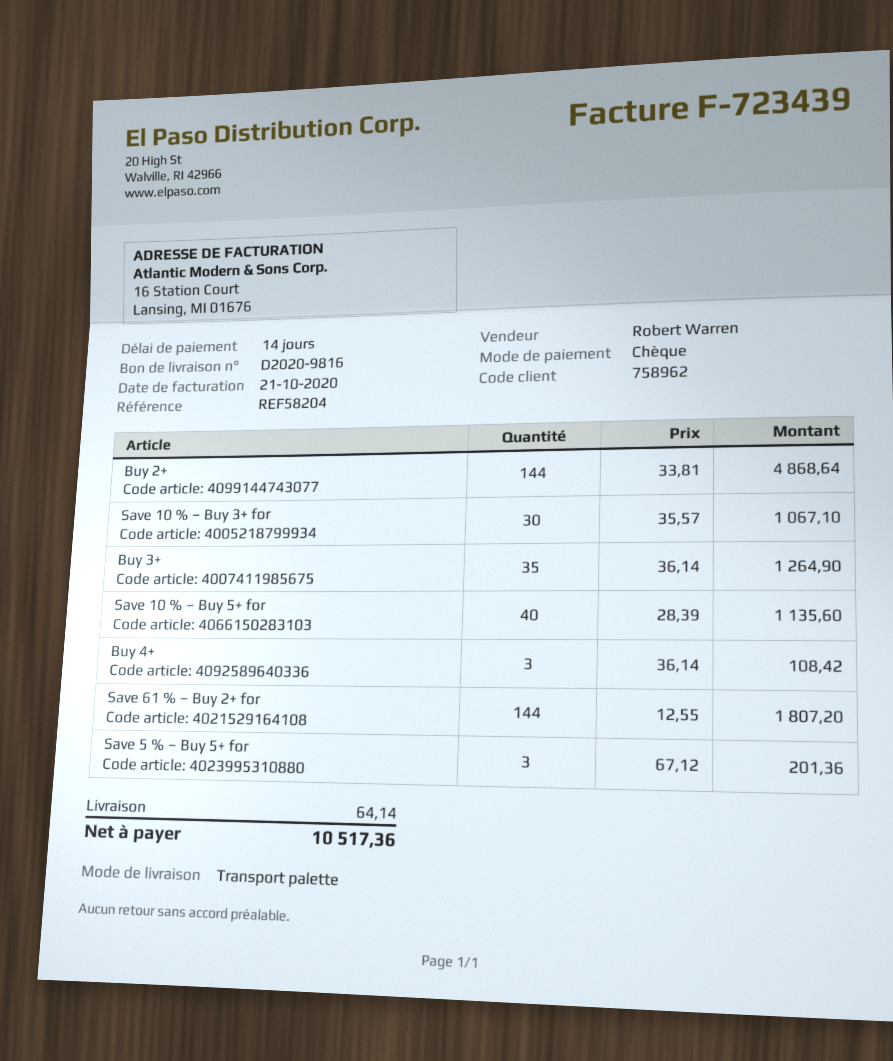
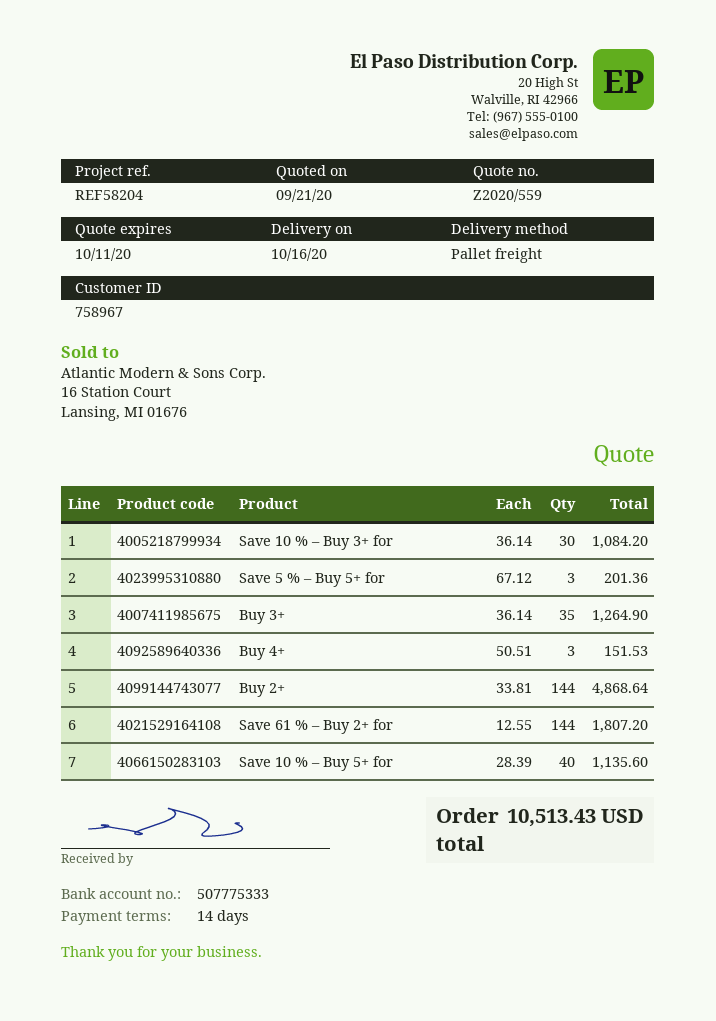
customer number: 758962 -> 758967
Save 10 % – Buy 3+ for: 30 x 35.57 = 1067.10 -> 30 x 36.14 = 1084.20
Buy 4+: 3 x 36.14 = 108.42 -> 3 x 50.51 = 151.53
shipping: 64.14 -> none
total: 10517.36 -> 10513.43

